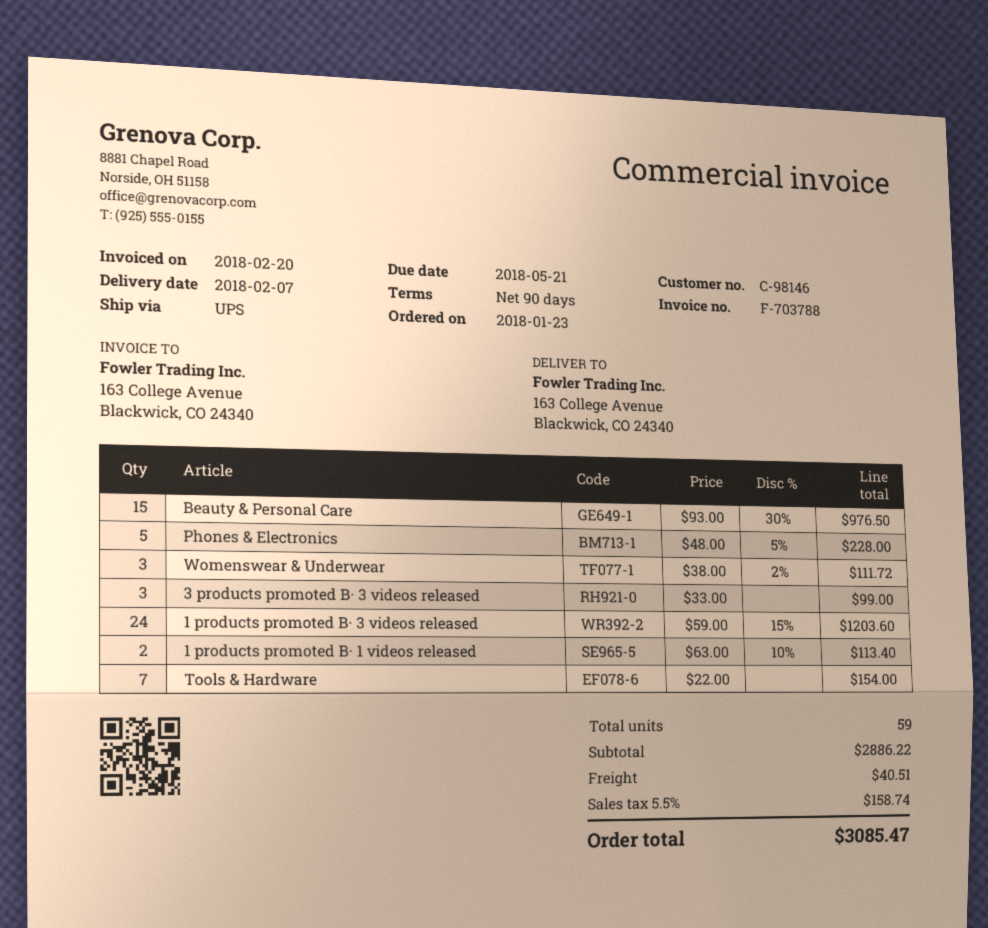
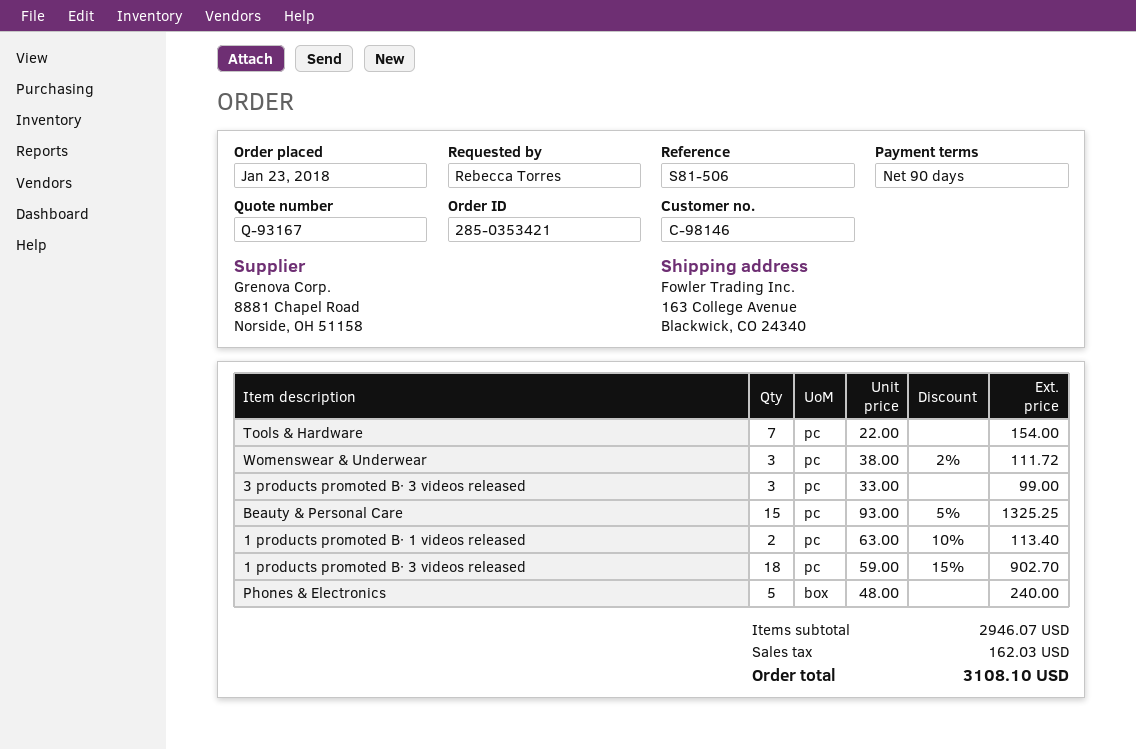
Beauty & Personal Care: 15 x 93.00 - 30% = 976.50 -> 15 x 93.00 - 5% = 1325.25
Phones & Electronics: 5 x 48.00 - 5% = 228.00 -> 5 x 48.00 = 240.00
1 products promoted Β· 3 videos released: 24 x 59.00 - 15% = 1203.60 -> 18 x 59.00 - 15% = 902.70
subtotal: 2886.22 -> 2946.07
shipping: 40.51 -> none
tax: 158.74 -> 162.03
total: 3085.47 -> 3108.10

